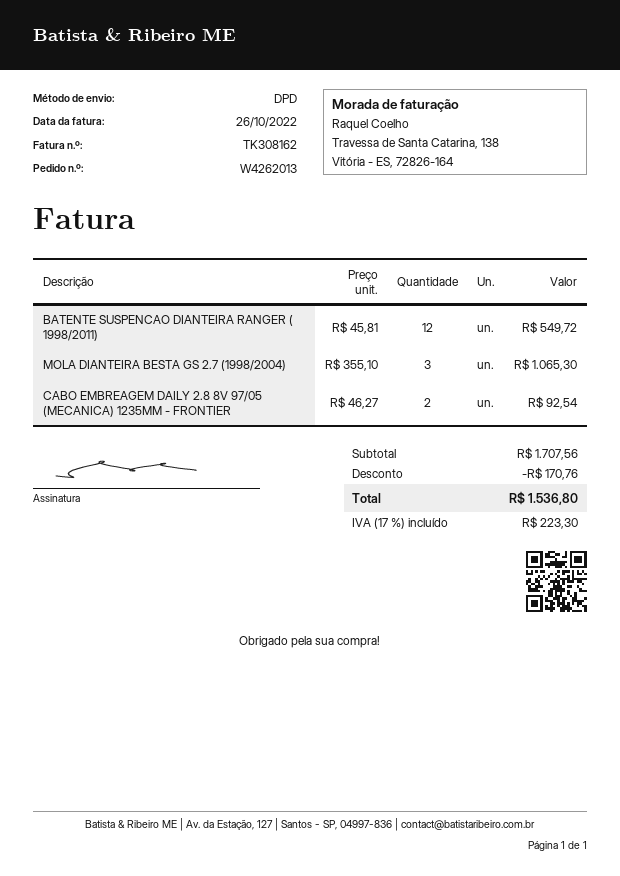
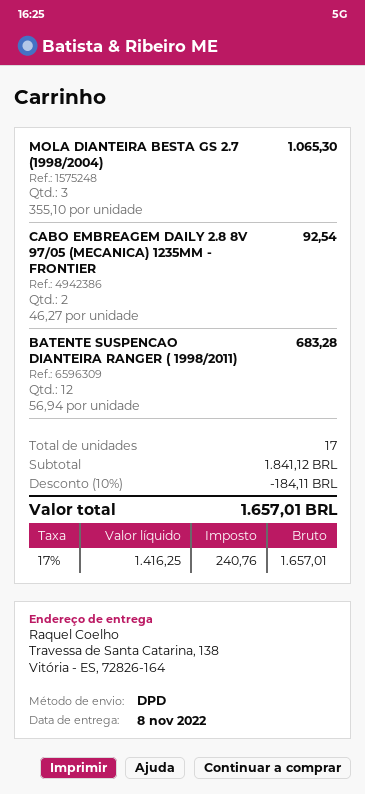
BATENTE SUSPENCAO DIANTEIRA RANGER ( 1998/2011): 12 x 45.81 = 549.72 -> 12 x 56.94 = 683.28
subtotal: 1707.56 -> 1841.12
discount: 170.76 -> 184.11
tax: 17% = 223.30 -> 17% = 240.76
total: 1536.80 -> 1657.01

